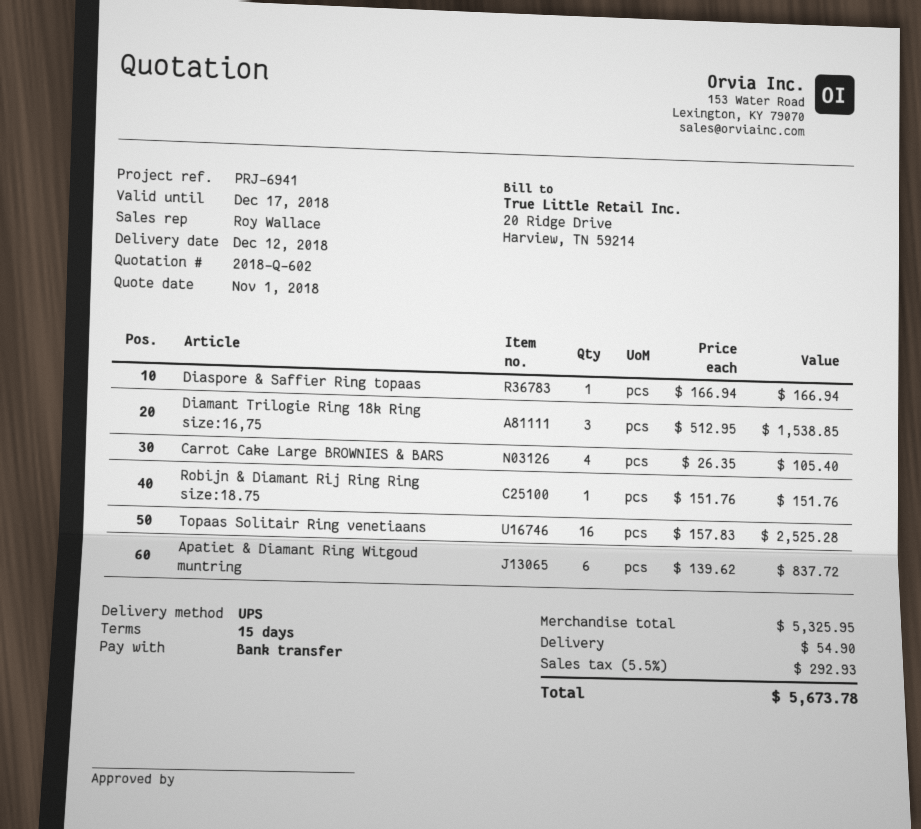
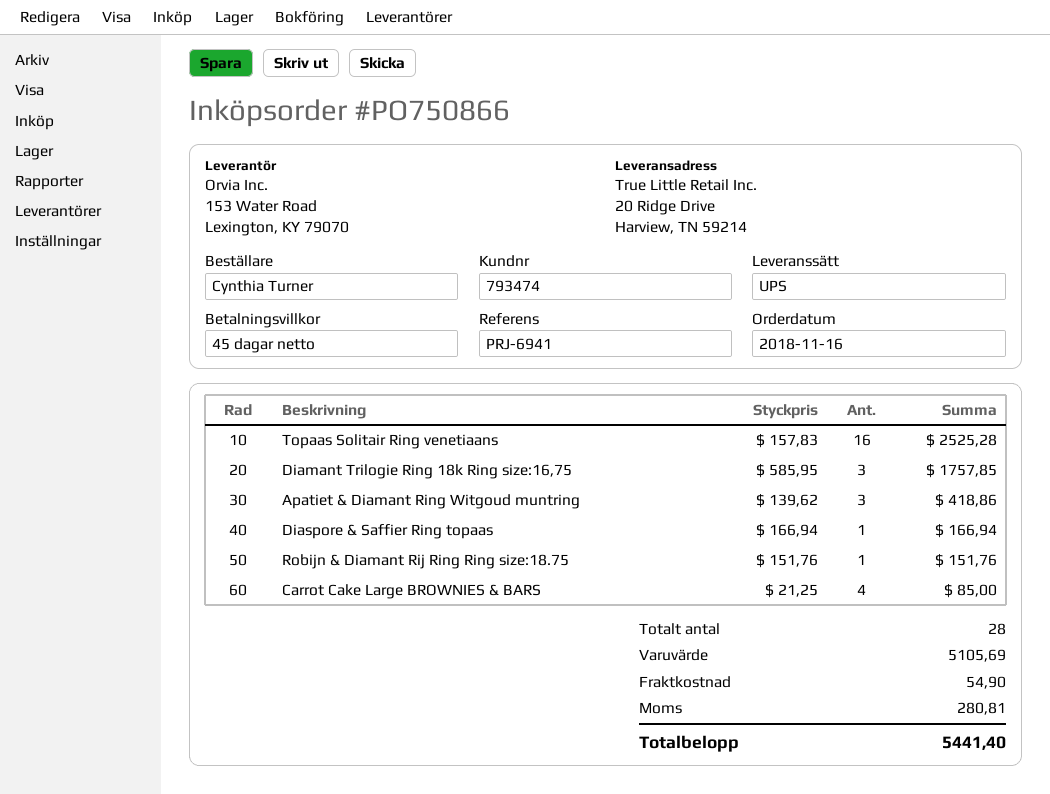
payment terms: 15 days -> 45 days
Diamant Trilogie Ring 18k Ring size:16,75: 3 x 512.95 = 1538.85 -> 3 x 585.95 = 1757.85
Carrot Cake Large BROWNIES & BARS: 4 x 26.35 = 105.40 -> 4 x 21.25 = 85.00
Apatiet & Diamant Ring Witgoud muntring: 6 x 139.62 = 837.72 -> 3 x 139.62 = 418.86
subtotal: 5325.95 -> 5105.69
tax: 292.93 -> 280.81
total: 5673.78 -> 5441.40

